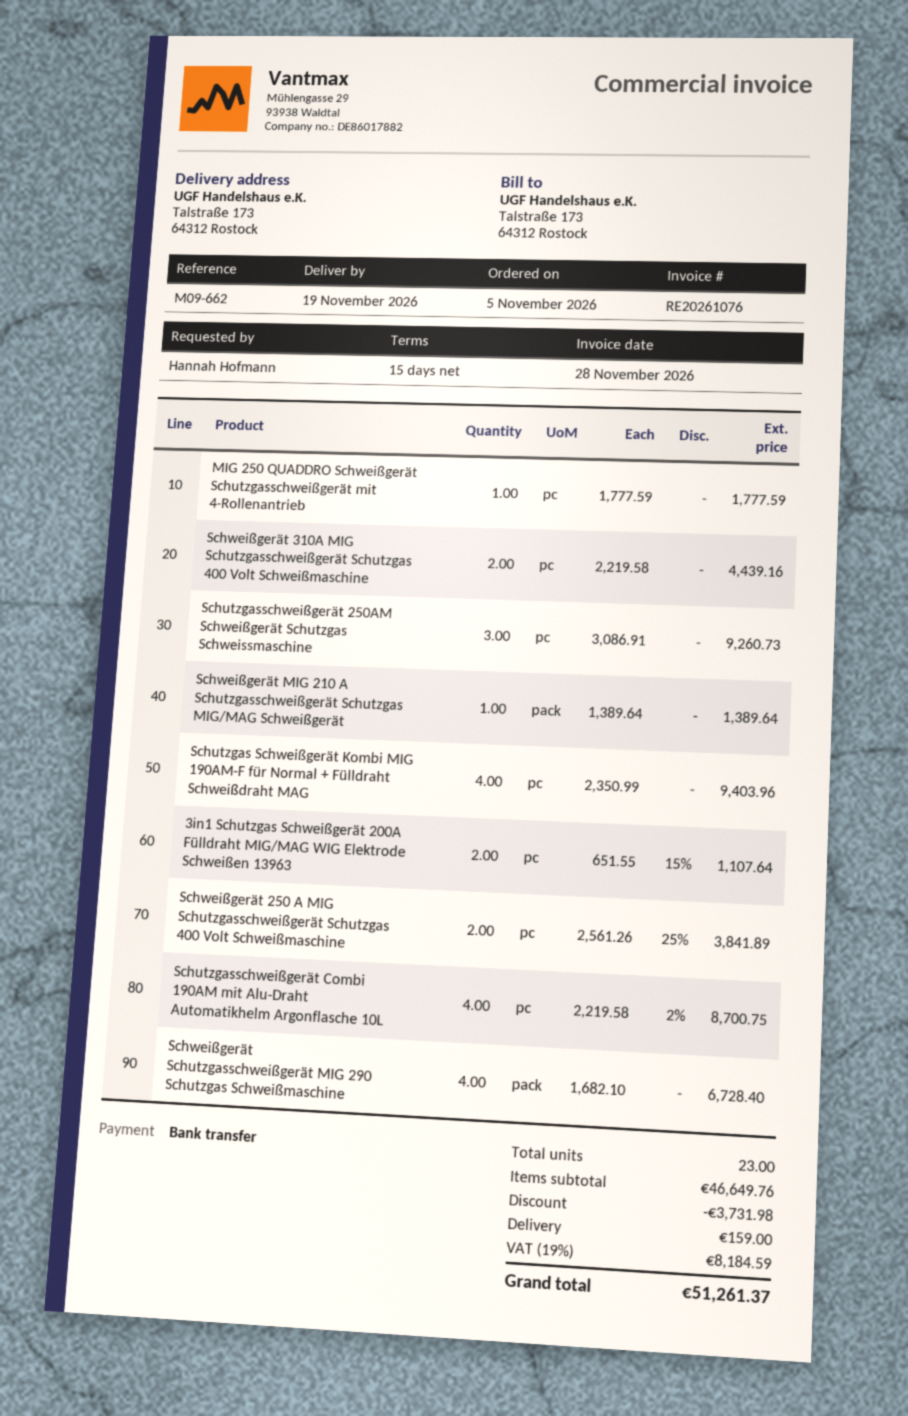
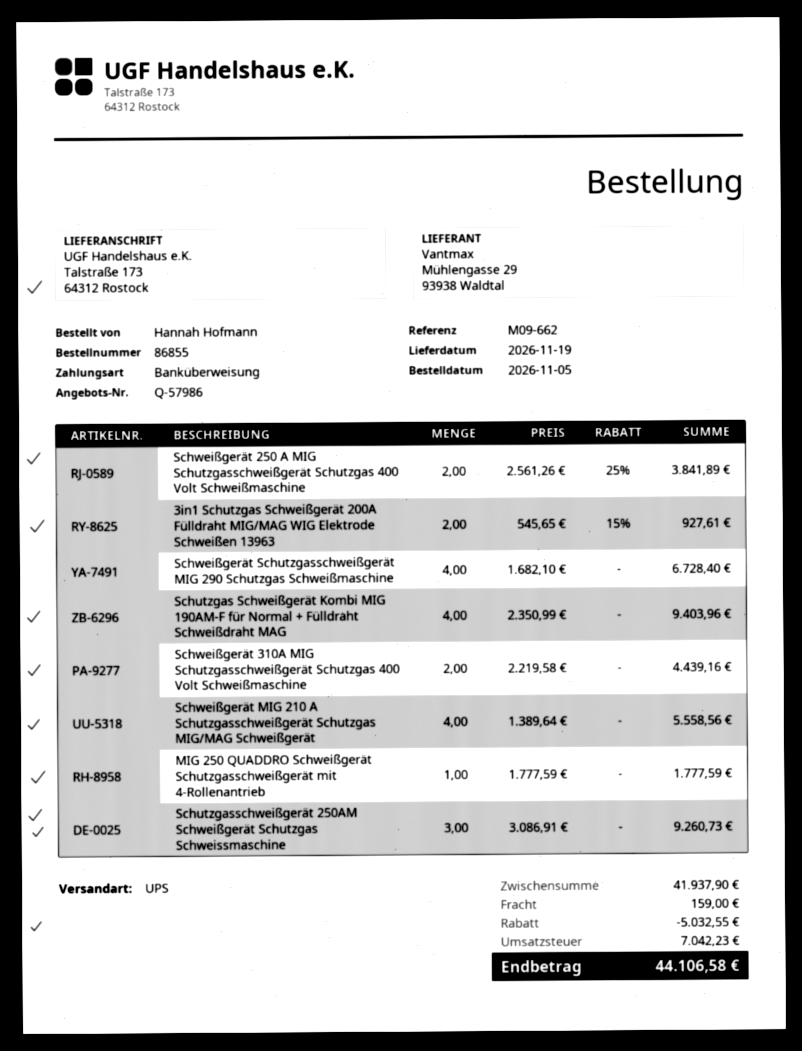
Schweißgerät MIG 210 A Schutzgasschweißgerät Schutzgas MIG/MAG Schweißgerät: 1 x 1389.64 = 1389.64 -> 4 x 1389.64 = 5558.56
3in1 Schutzgas Schweißgerät 200A Fülldraht MIG/MAG WIG Elektrode Schweißen 13963: 2 x 651.55 - 15% = 1107.64 -> 2 x 545.65 - 15% = 927.61
Schutzgasschweißgerät Combi 190AM mit Alu-Draht Automatikhelm Argonflasche 10L: 4 x 2219.58 - 2% = 8700.75 -> none
subtotal: 46649.76 -> 41937.90
discount: 3731.98 -> 5032.55
tax: 8184.59 -> 7042.23
total: 51261.37 -> 44106.58

